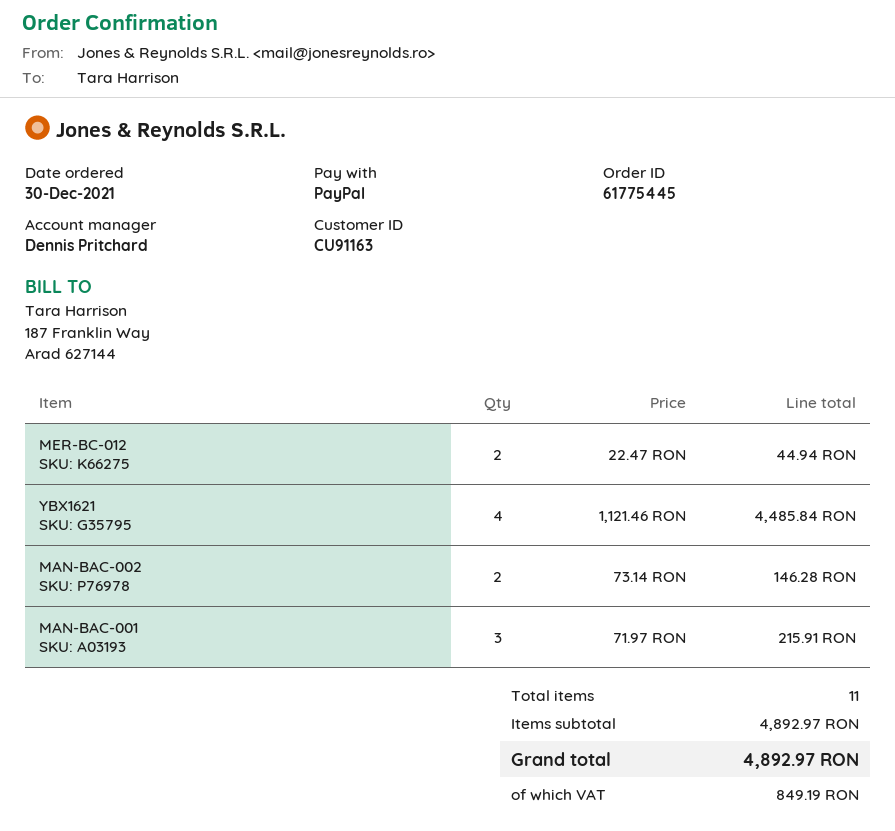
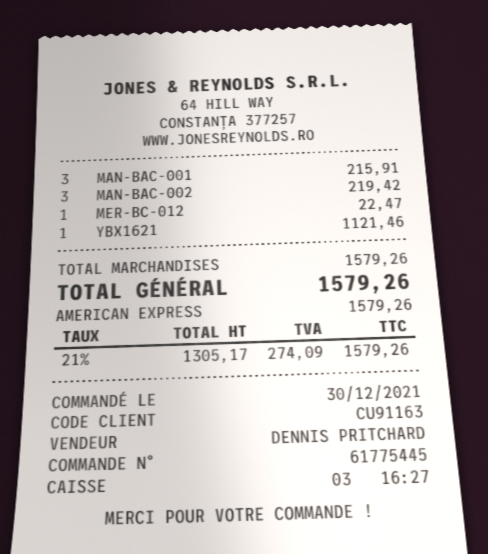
payment method: PayPal -> American Express
MER-BC-012: 2 for 44.94 -> 1 for 22.47
YBX1621: 4 for 4485.84 -> 1 for 1121.46
MAN-BAC-002: 2 for 146.28 -> 3 for 219.42
subtotal: 4892.97 -> 1579.26
tax: 849.19 -> 274.09
total: 4892.97 -> 1579.26

